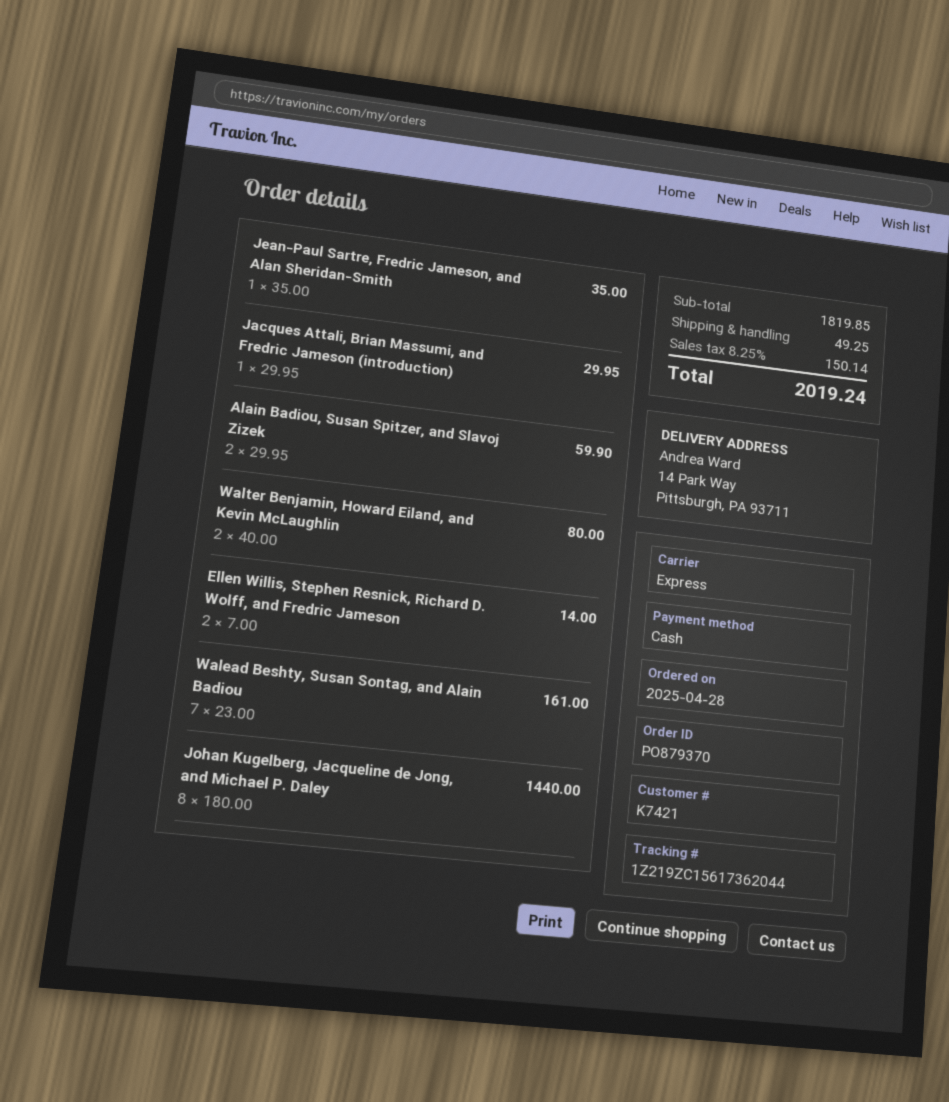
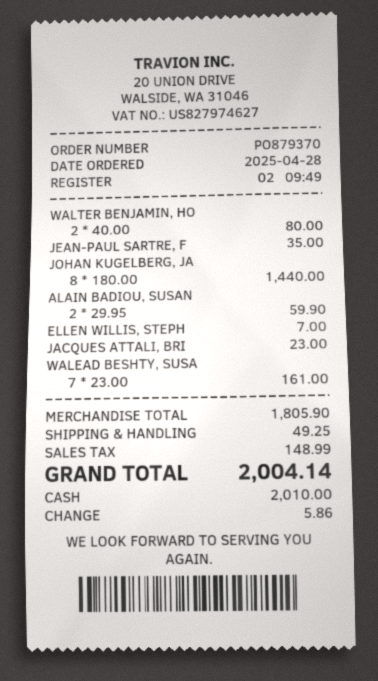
Jacques Attali, Brian Massumi, and Fredric Jameson (introduction): 1 x 29.95 = 29.95 -> 1 x 23.00 = 23.00
Ellen Willis, Stephen Resnick, Richard D. Wolff, and Fredric Jameson: 2 x 7.00 = 14.00 -> 1 x 7.00 = 7.00
subtotal: 1819.85 -> 1805.90
tax: 150.14 -> 148.99
total: 2019.24 -> 2004.14

